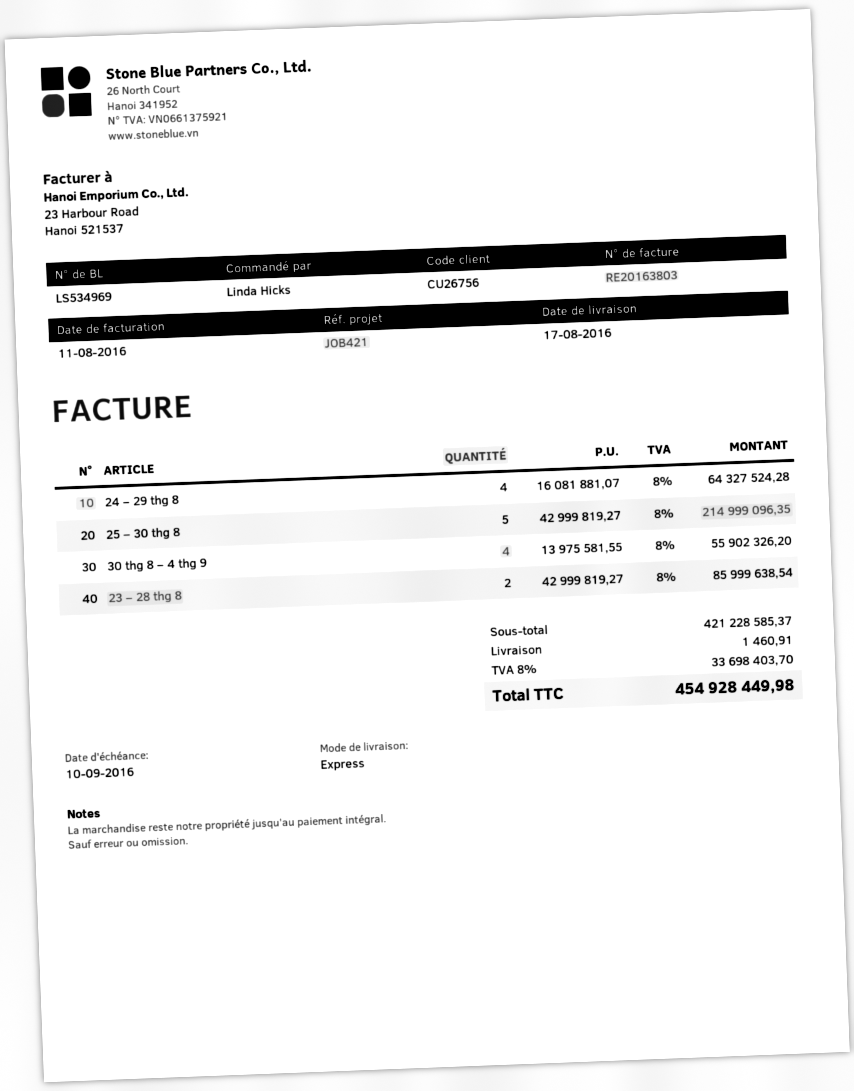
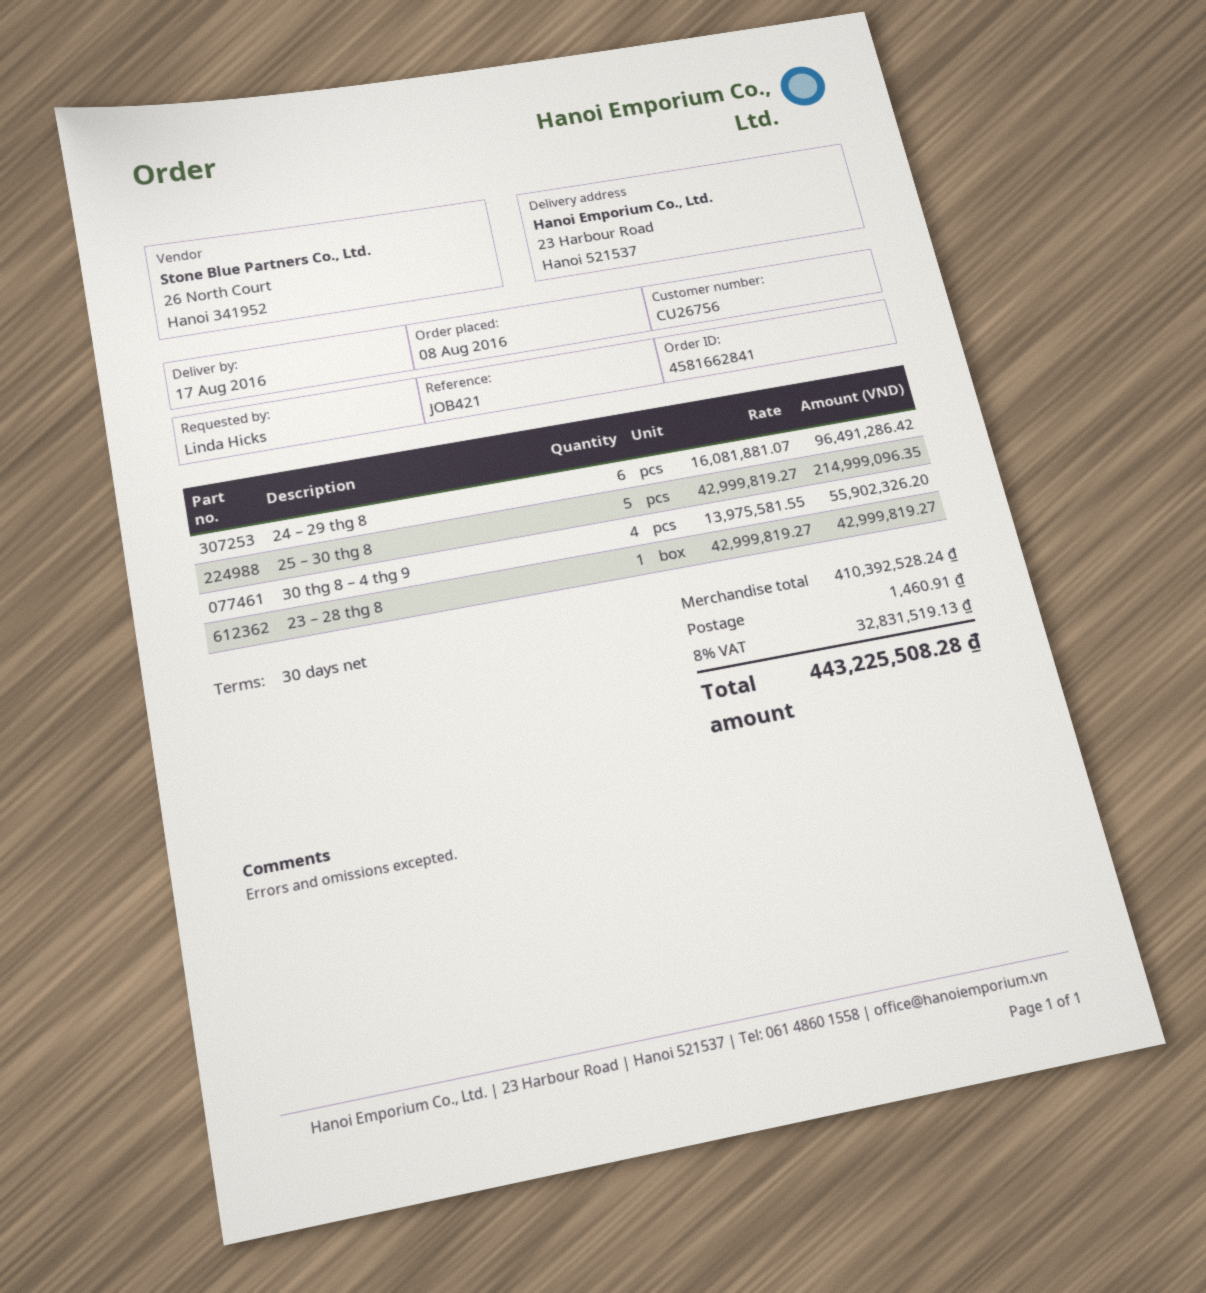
24 – 29 thg 8: 4 x 16081881.07 = 64327524.28 -> 6 x 16081881.07 = 96491286.42
23 – 28 thg 8: 2 x 42999819.27 = 85999638.54 -> 1 x 42999819.27 = 42999819.27
subtotal: 421228585.37 -> 410392528.24
tax: 8% = 33698403.70 -> 8% = 32831519.13
total: 454928449.98 -> 443225508.28

